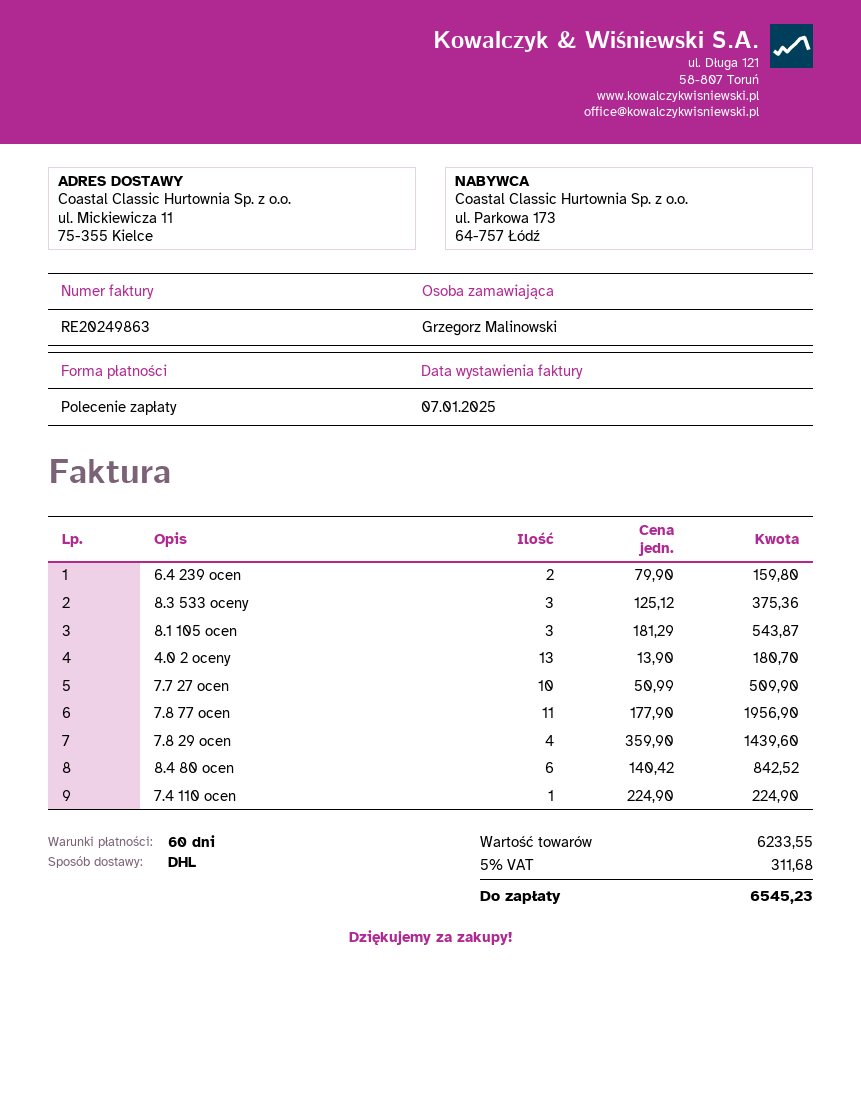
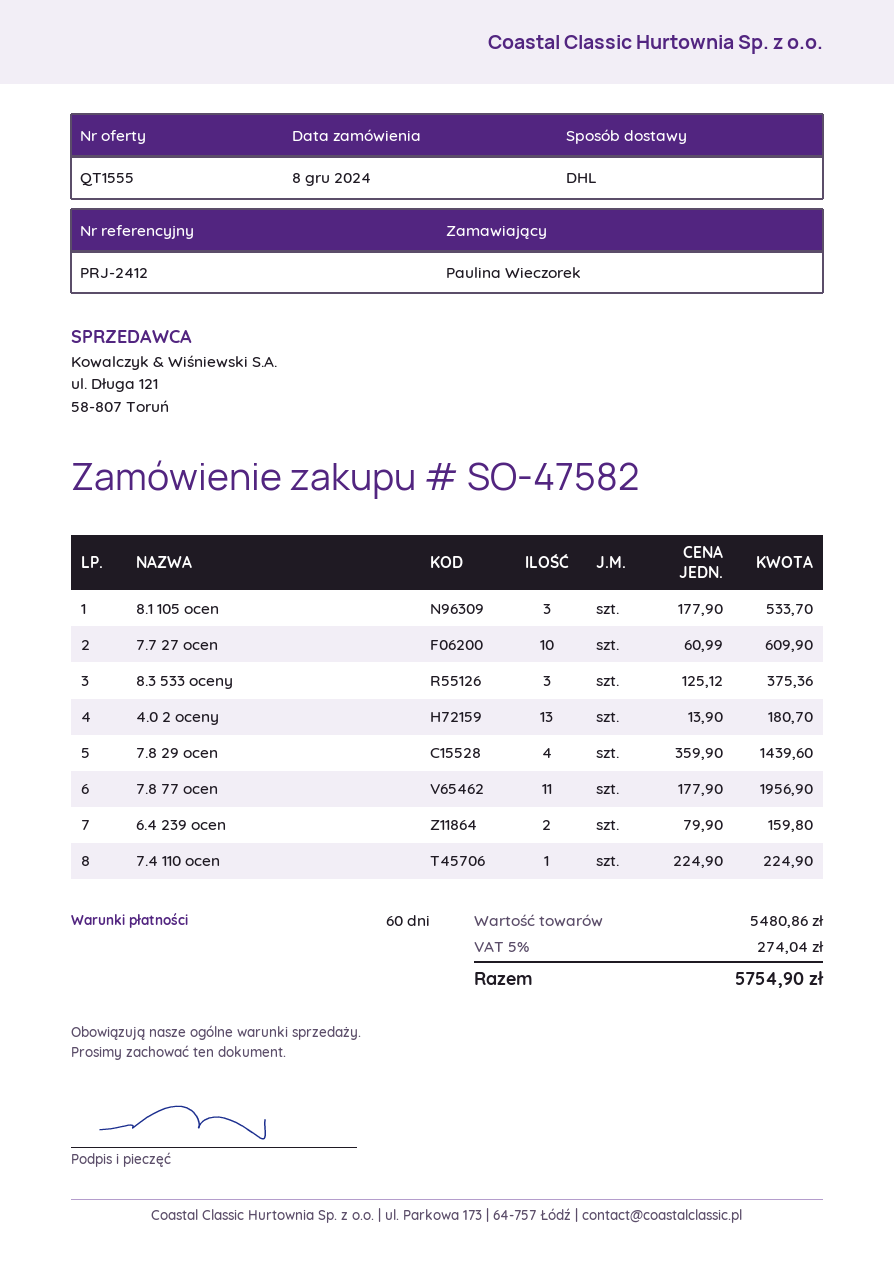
ordered by: Grzegorz Malinowski -> Paulina Wieczorek
8.1 105 ocen: 3 x 181.29 = 543.87 -> 3 x 177.90 = 533.70
7.7 27 ocen: 10 x 50.99 = 509.90 -> 10 x 60.99 = 609.90
8.4 80 ocen: 6 x 140.42 = 842.52 -> none
subtotal: 6233.55 -> 5480.86
tax: 5% = 311.68 -> 5% = 274.04
total: 6545.23 -> 5754.90

